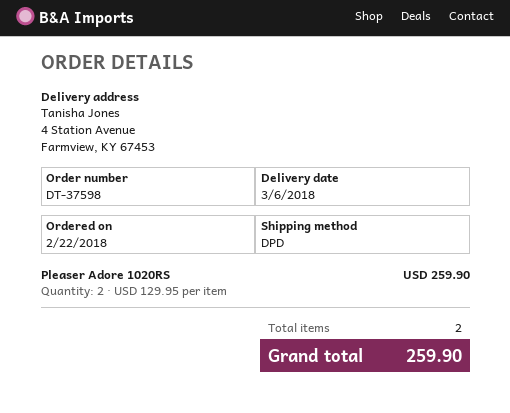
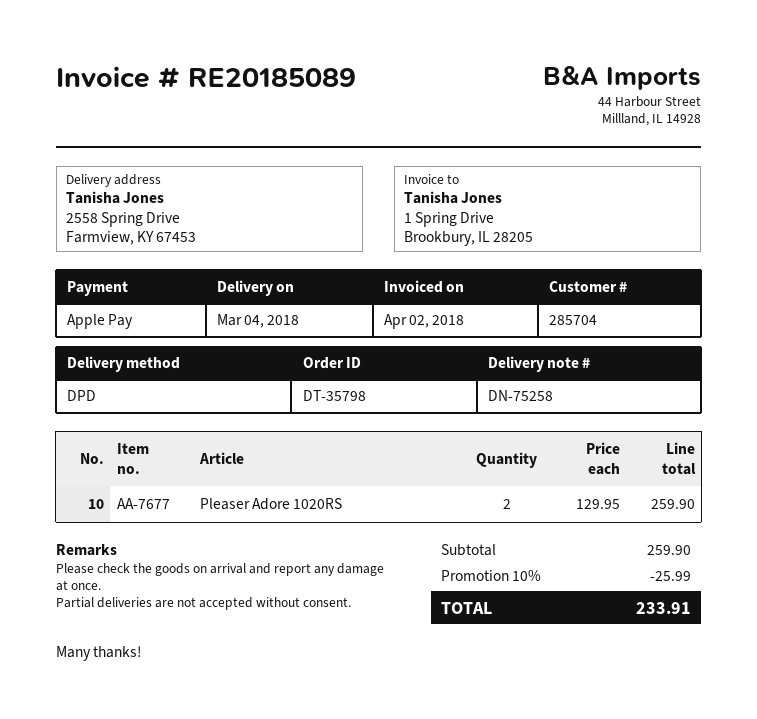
order number: DT-37598 -> DT-35798
delivery date: 2018-03-06 -> 2018-03-04
ship to: 4 Station Avenue, Farmview, KY 67453 -> 2558 Spring Drive, Farmview, KY 67453
discount: none -> 10% = 25.99
total: 259.90 -> 233.91

